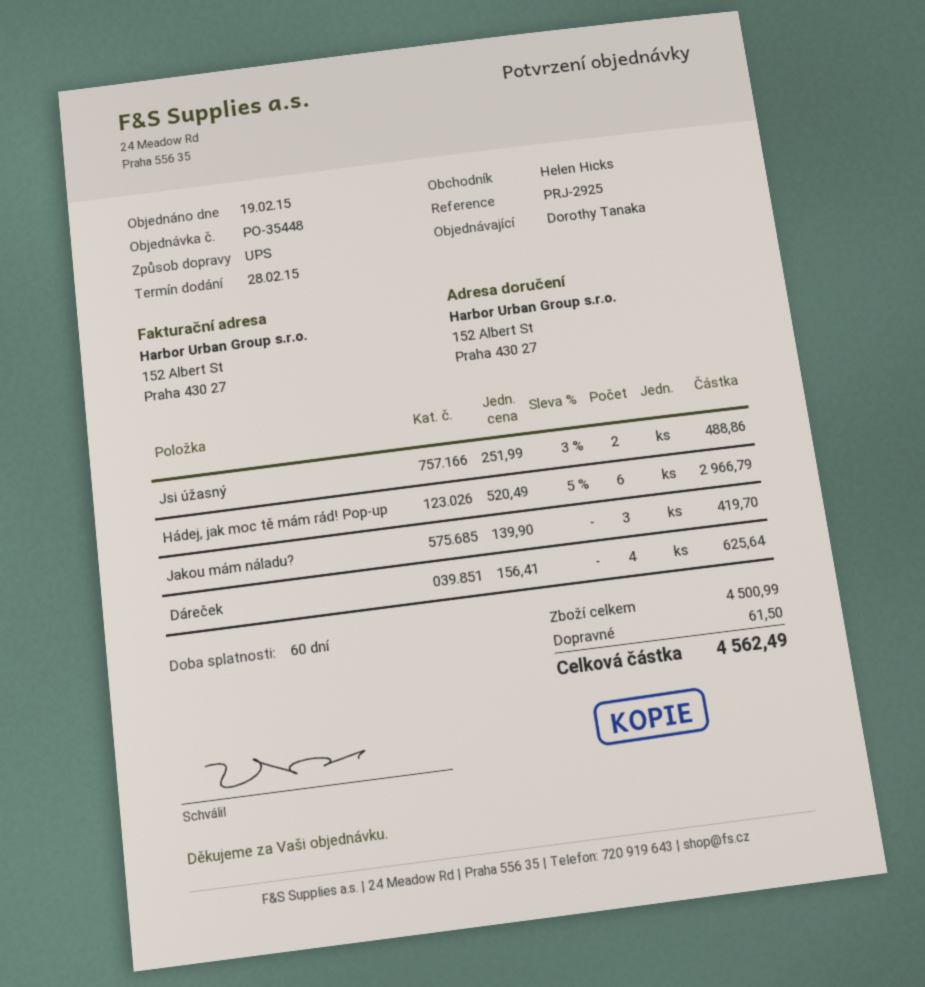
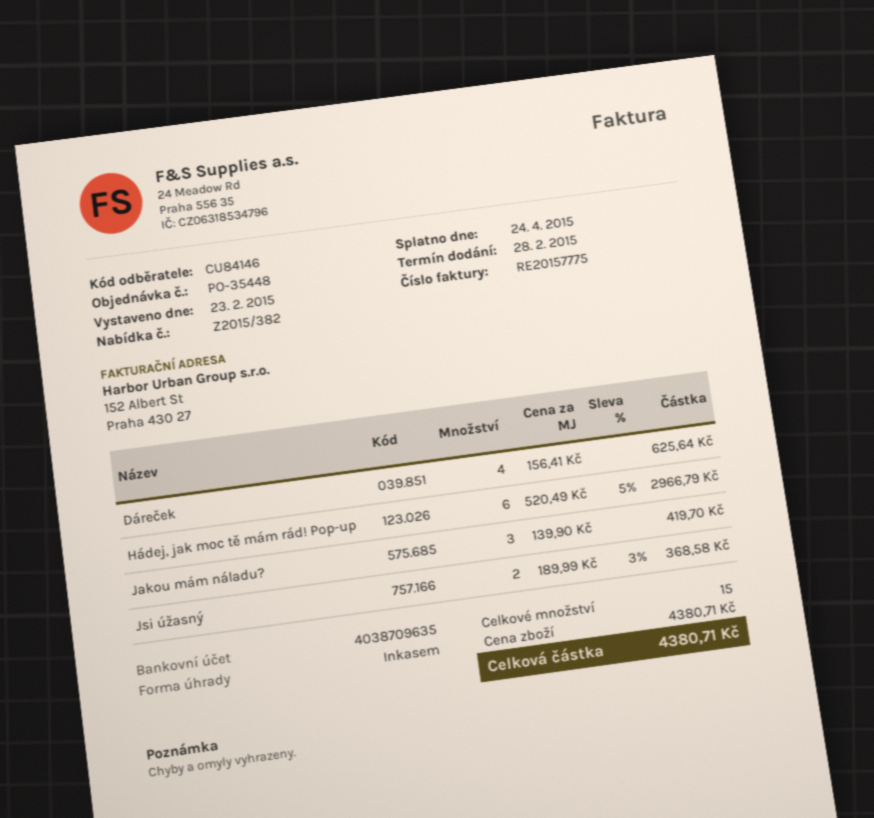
Jsi úžasný: 2 x 251.99 - 3% = 488.86 -> 2 x 189.99 - 3% = 368.58
subtotal: 4500.99 -> 4380.71
shipping: 61.50 -> none
total: 4562.49 -> 4380.71

